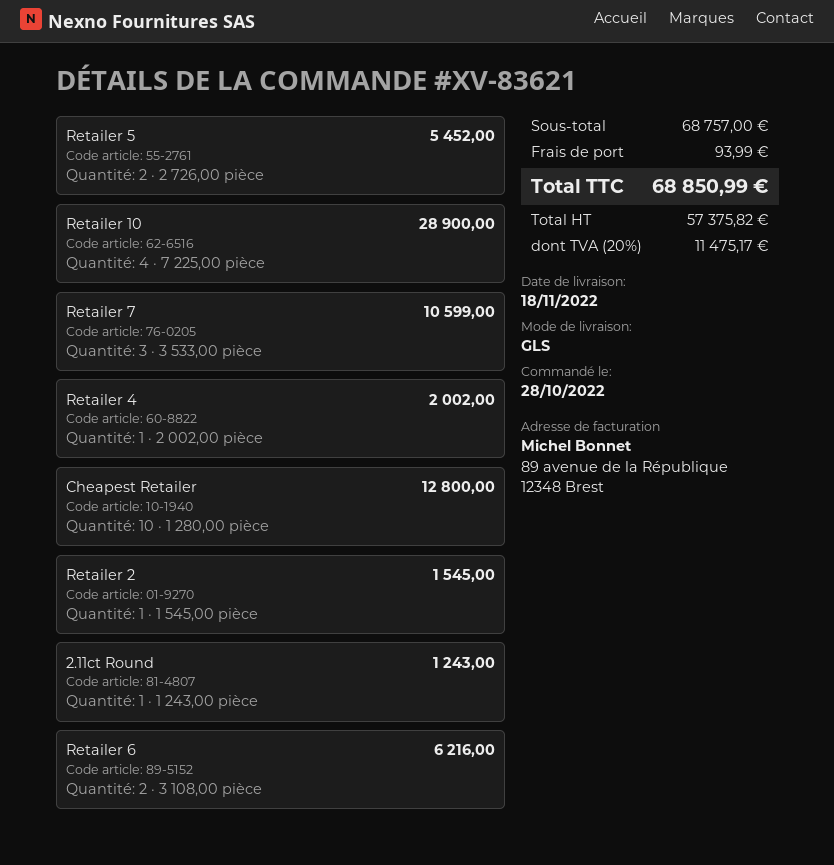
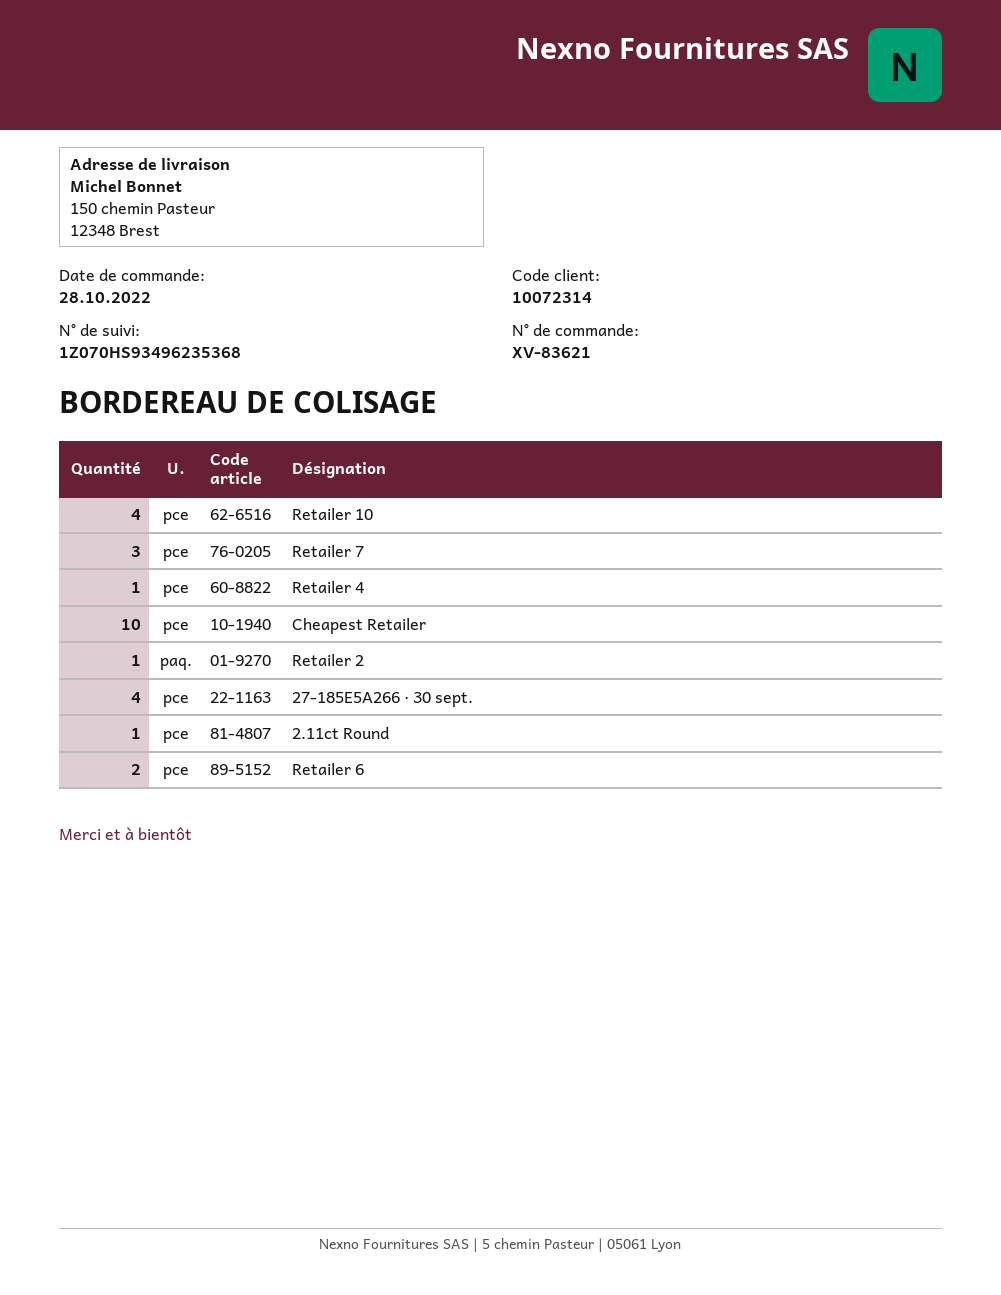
Retailer 5: 2 -> none
27-185E5A266 · 30 sept.: none -> 4

